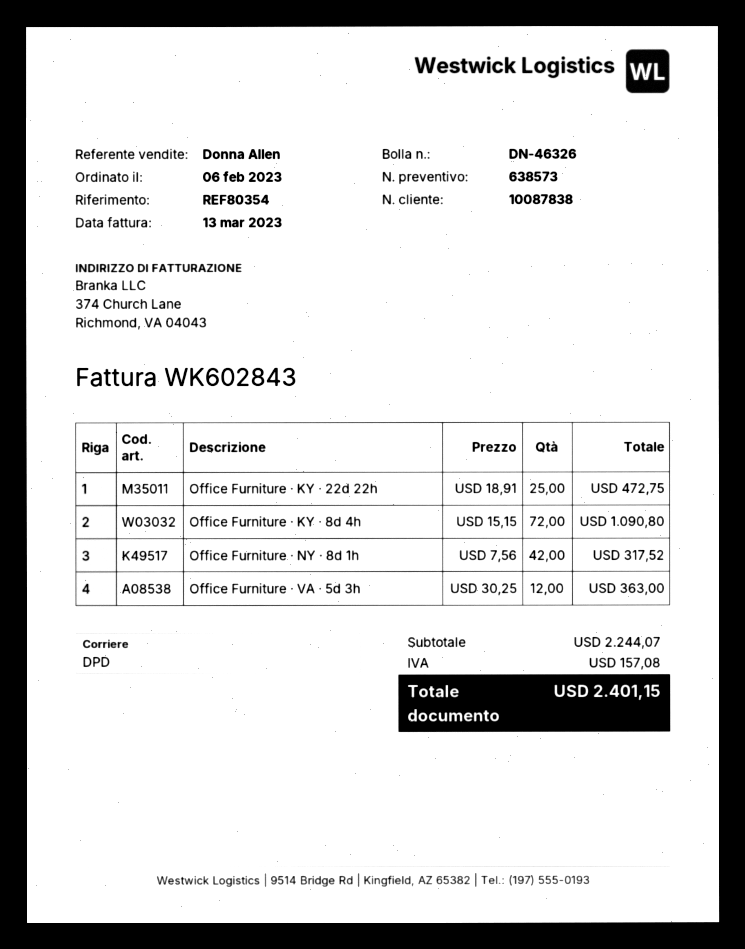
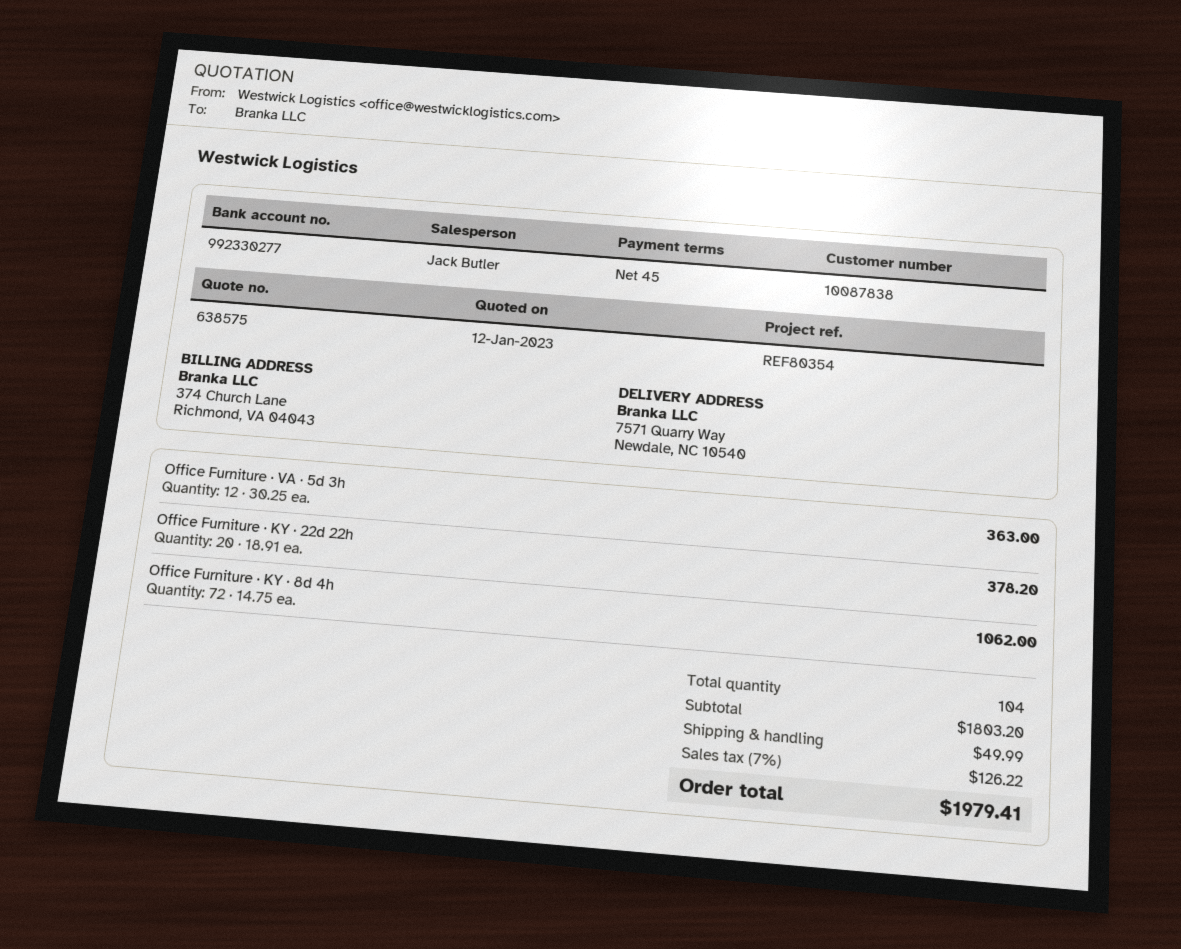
quote number: 638573 -> 638575
sales rep: Donna Allen -> Jack Butler
Office Furniture · KY · 22d 22h: 25 x 18.91 = 472.75 -> 20 x 18.91 = 378.20
Office Furniture · KY · 8d 4h: 72 x 15.15 = 1090.80 -> 72 x 14.75 = 1062.00
Office Furniture · NY · 8d 1h: 42 x 7.56 = 317.52 -> none
subtotal: 2244.07 -> 1803.20
shipping: none -> 49.99
tax: 157.08 -> 126.22
total: 2401.15 -> 1979.41

